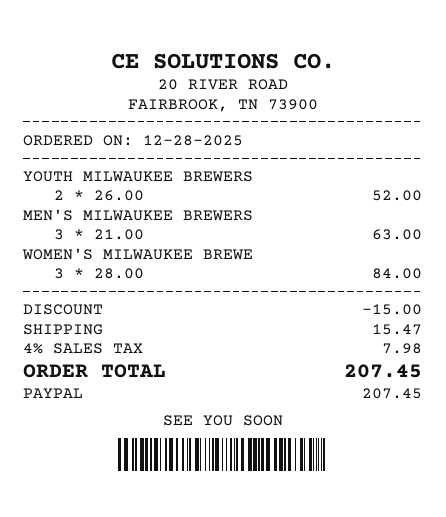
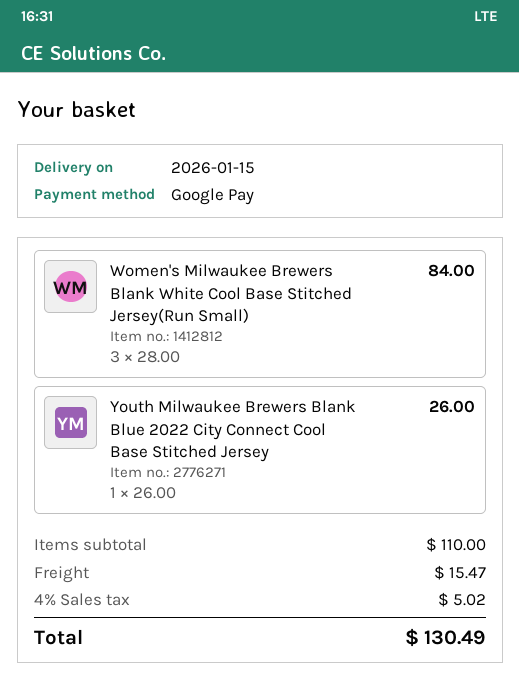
payment method: PayPal -> Google Pay
YOUTH MILWAUKEE BREWERS: 2 x 26.00 = 52.00 -> 1 x 26.00 = 26.00
MEN'S MILWAUKEE BREWERS: 3 x 21.00 = 63.00 -> none
discount: 15.00 -> none
tax: 4% = 7.98 -> 4% = 5.02
total: 207.45 -> 130.49

